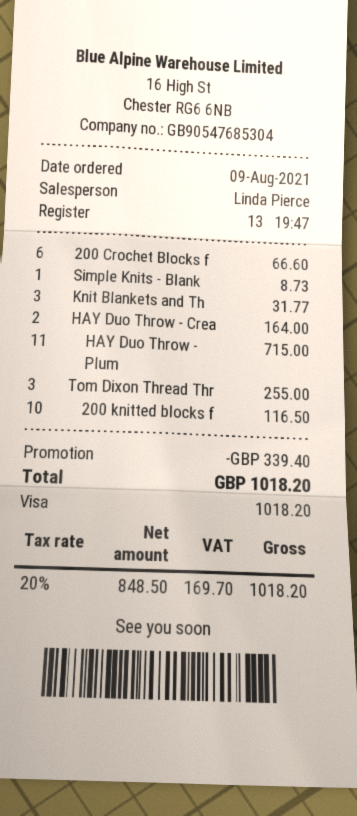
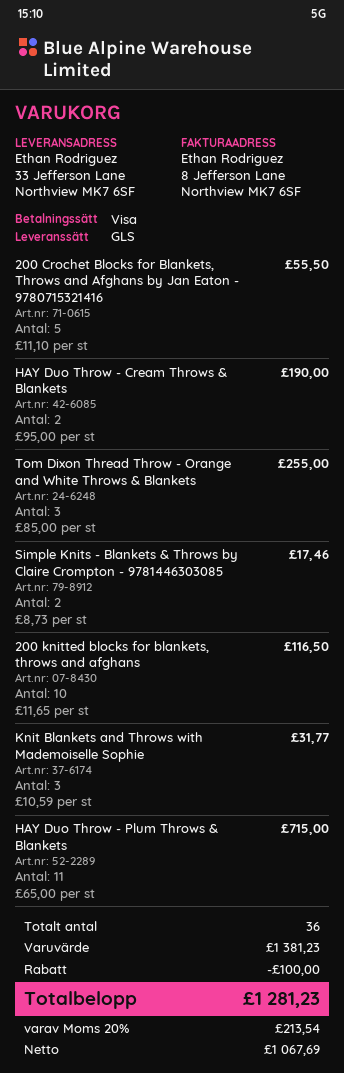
200 Crochet Blocks f: 6 for 66.60 -> 5 for 55.50
Simple Knits - Blank: 1 for 8.73 -> 2 for 17.46
HAY Duo Throw - Crea: 2 for 164.00 -> 2 for 190.00
discount: 339.40 -> 100.00
net: 848.50 -> 1067.69
tax: 20% = 169.70 -> 20% = 213.54
total: 1018.20 -> 1281.23

